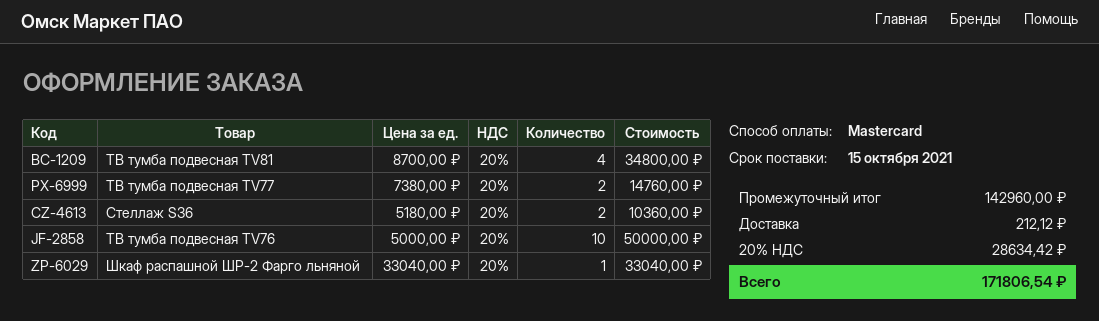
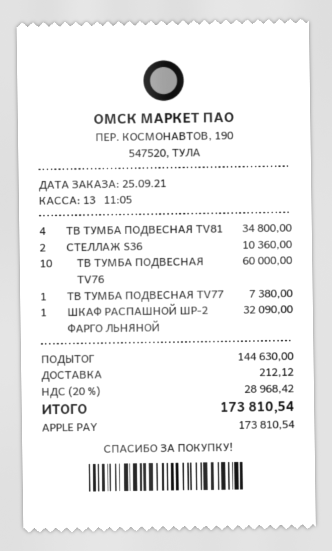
payment method: Mastercard -> Apple Pay
ТВ тумба подвесная TV77: 2 for 14760.00 -> 1 for 7380.00
ТВ тумба подвесная TV76: 10 for 50000.00 -> 10 for 60000.00
Шкаф распашной ШР-2 Фарго льняной: 1 for 33040.00 -> 1 for 32090.00
subtotal: 142960.00 -> 144630.00
tax: 20% = 28634.42 -> 20% = 28968.42
total: 171806.54 -> 173810.54

